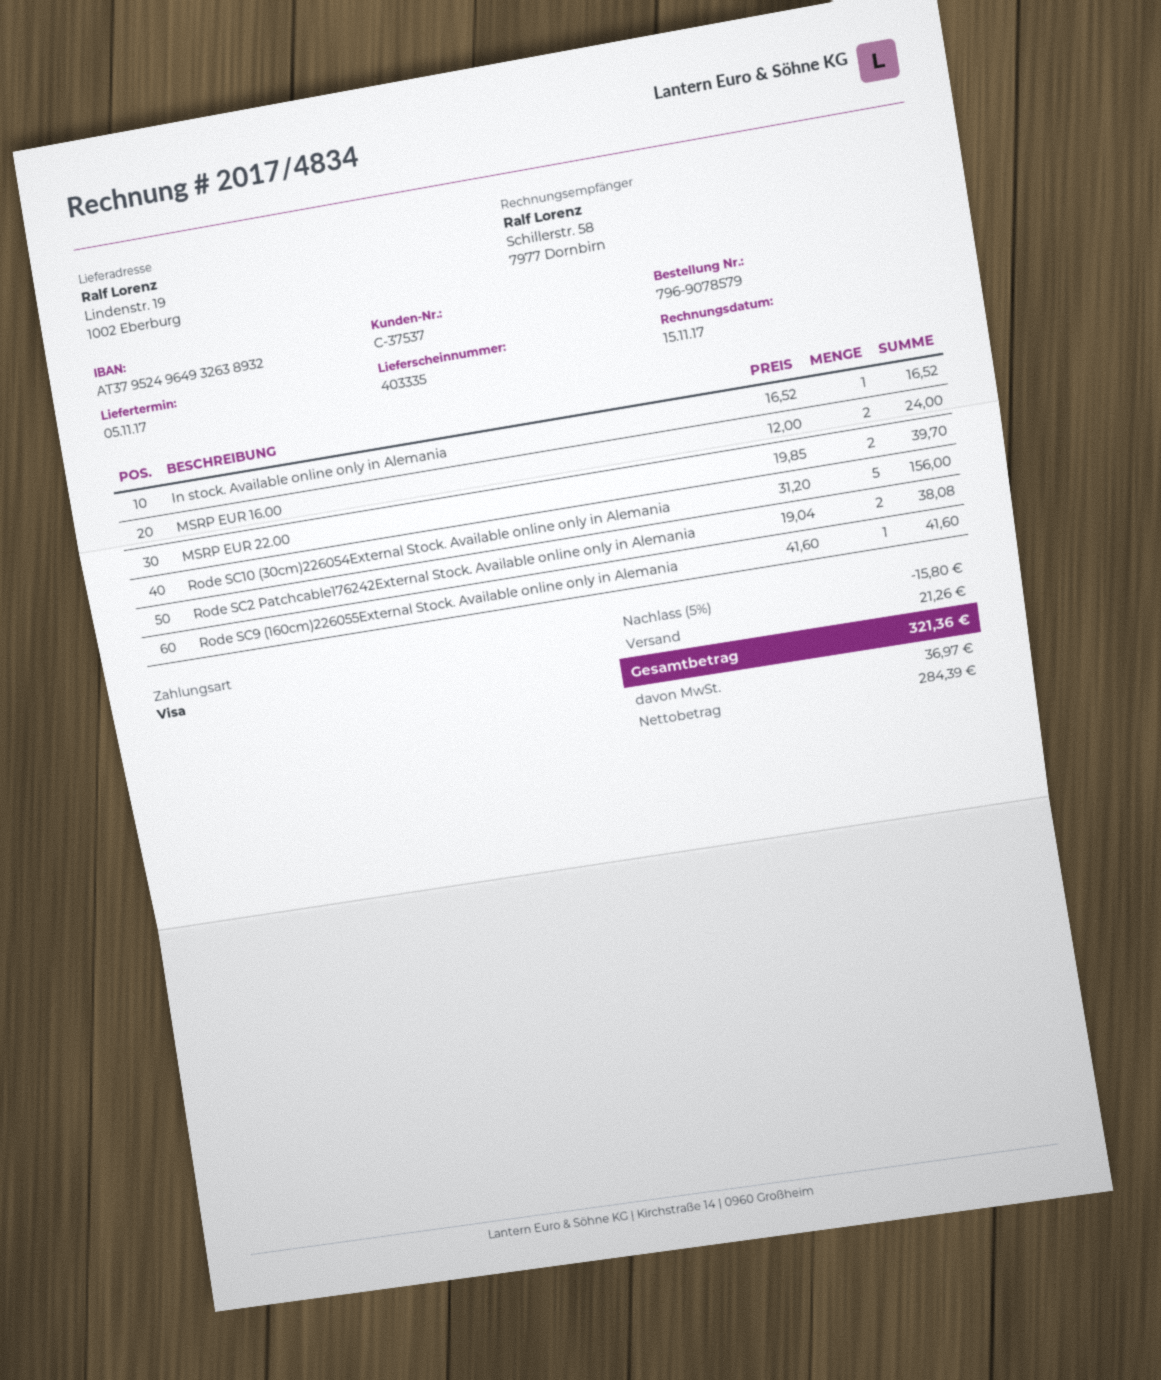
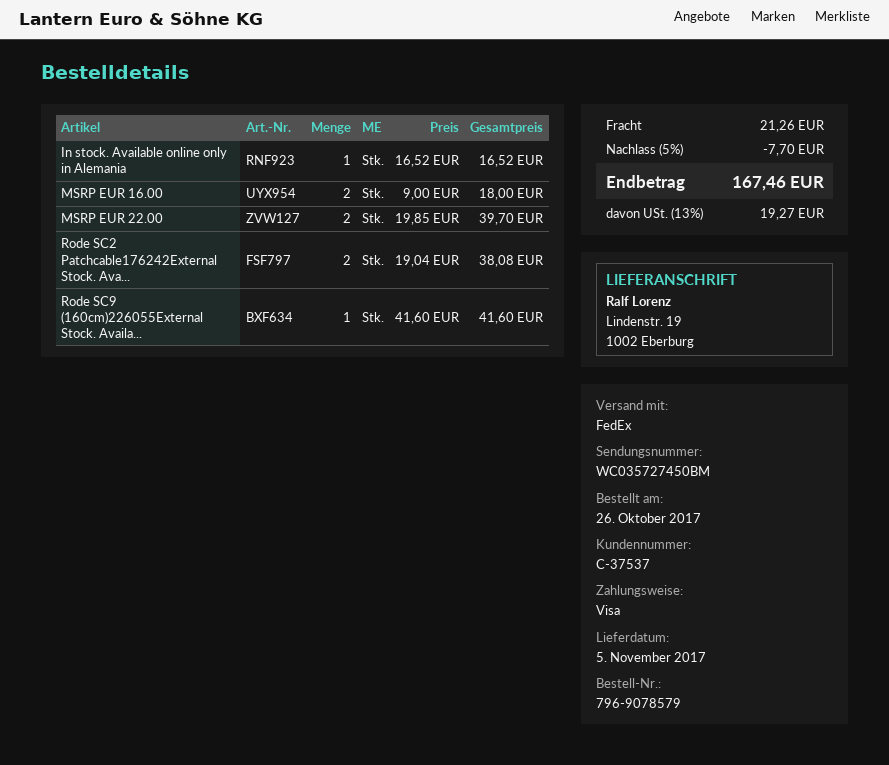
MSRP EUR 16.00: 2 x 12.00 = 24.00 -> 2 x 9.00 = 18.00
Rode SC10 (30cm)226054External Stock. Available online only in Alemania: 5 x 31.20 = 156.00 -> none
discount: 5% = 15.80 -> 5% = 7.70
tax: 36.97 -> 19.27
total: 321.36 -> 167.46

